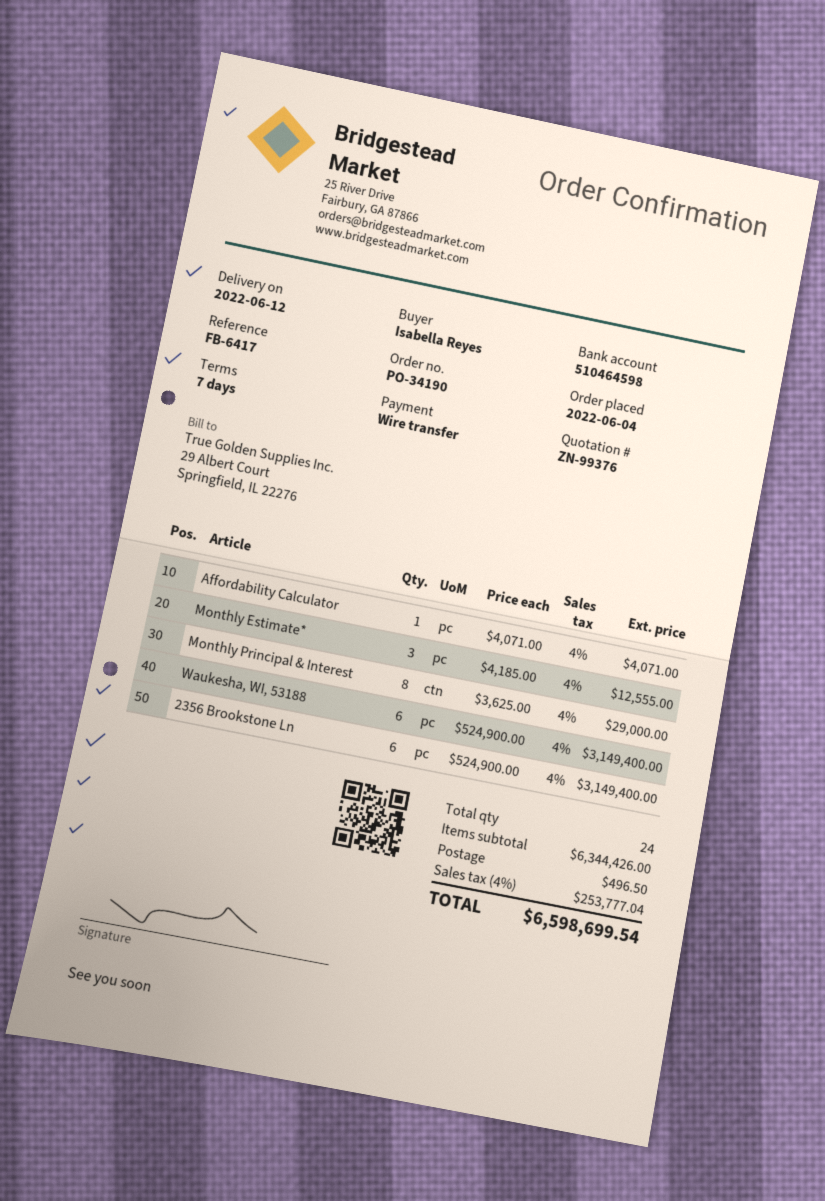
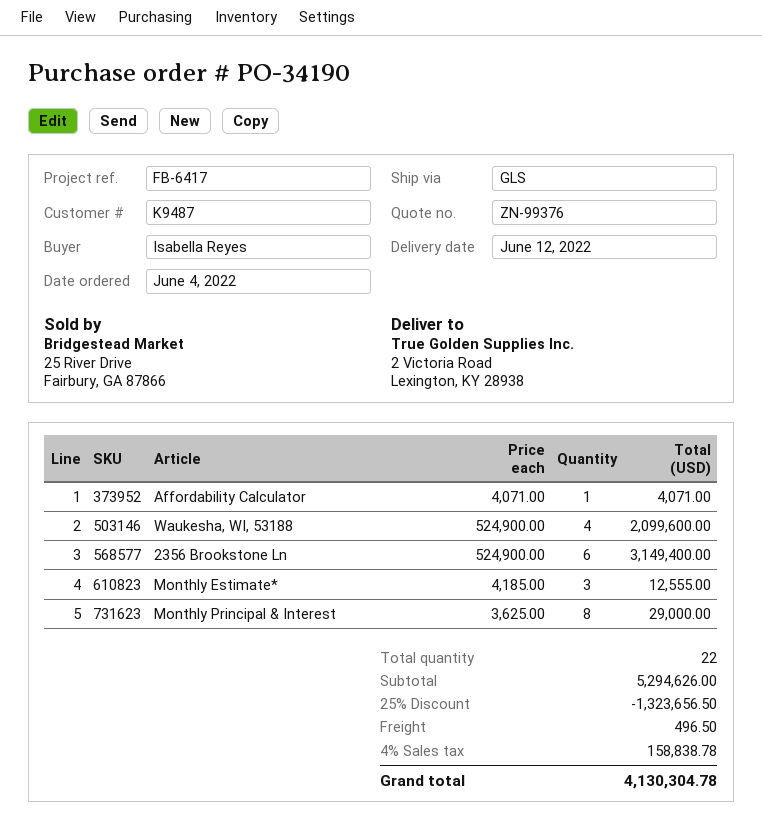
Waukesha, WI, 53188: 6 x 524900.00 = 3149400.00 -> 4 x 524900.00 = 2099600.00
total quantity: 24 -> 22
subtotal: 6344426.00 -> 5294626.00
discount: none -> 25% = 1323656.50
tax: 4% = 253777.04 -> 4% = 158838.78
total: 6598699.54 -> 4130304.78

